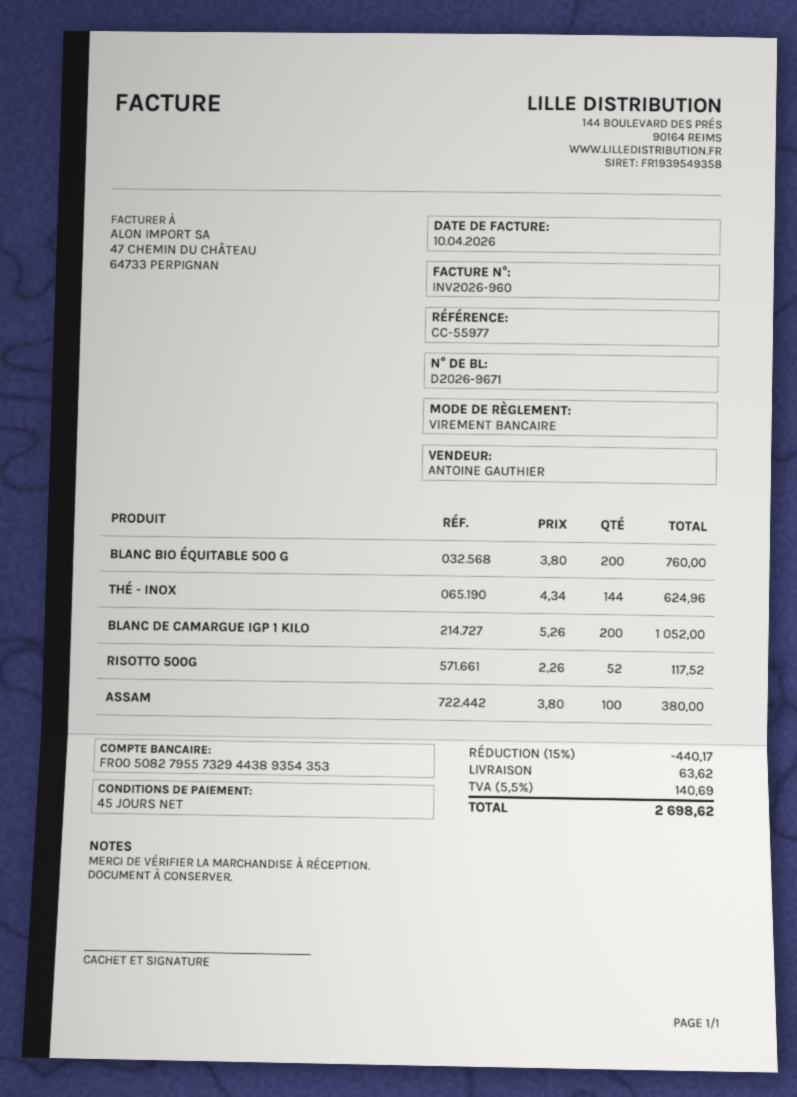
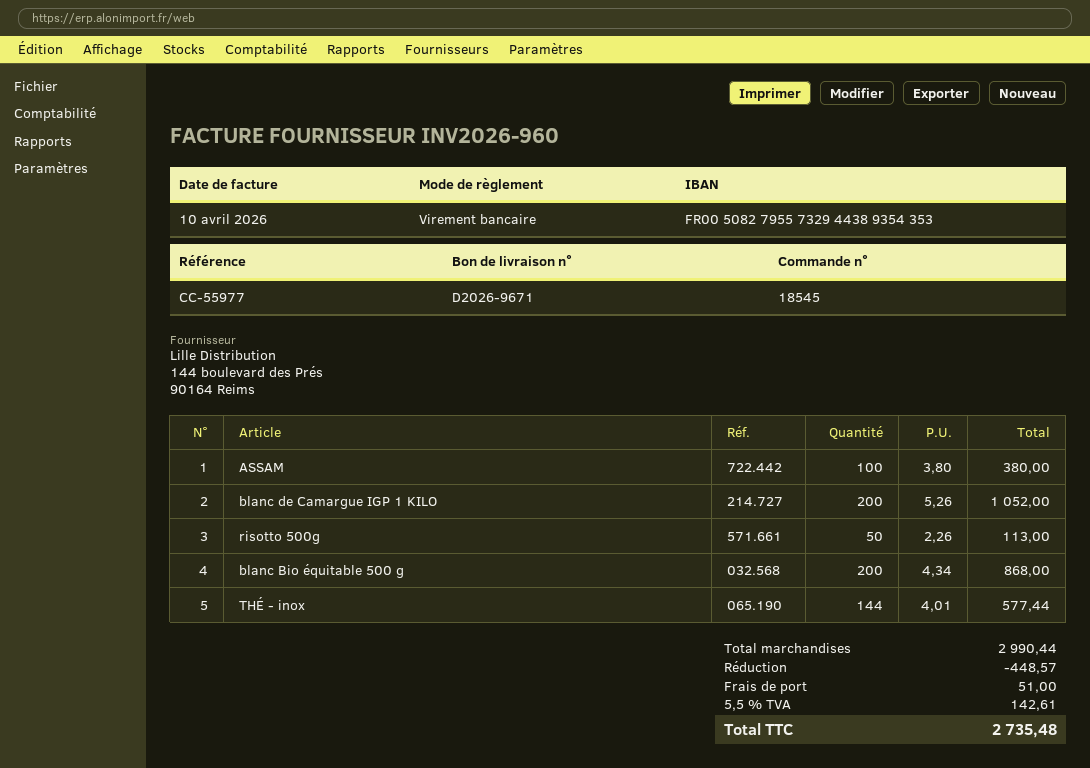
BLANC BIO ÉQUITABLE 500 G: 200 x 3.80 = 760.00 -> 200 x 4.34 = 868.00
THÉ - INOX: 144 x 4.34 = 624.96 -> 144 x 4.01 = 577.44
RISOTTO 500G: 52 x 2.26 = 117.52 -> 50 x 2.26 = 113.00
discount: 440.17 -> 448.57
shipping: 63.62 -> 51.00
tax: 5.5% = 140.69 -> 5.5% = 142.61
total: 2698.62 -> 2735.48

